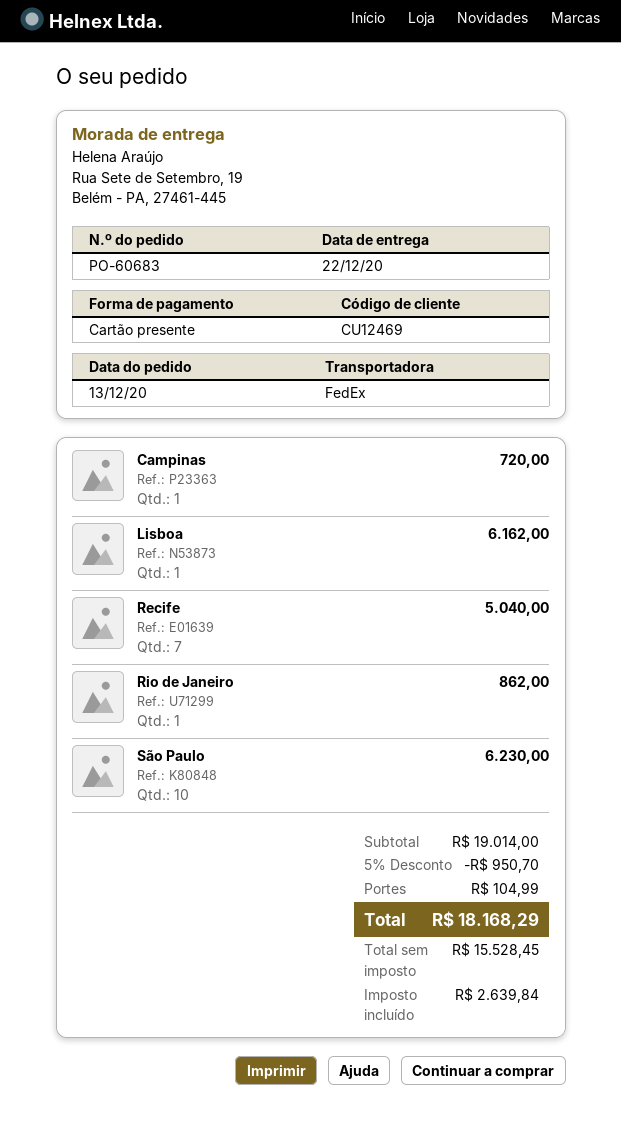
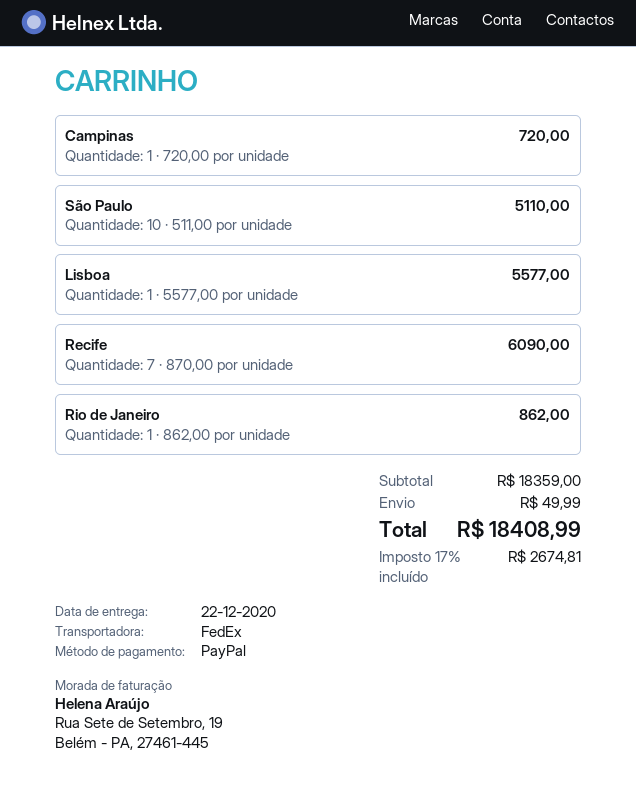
payment method: gift card -> PayPal
Lisboa: 1 for 6162.00 -> 1 for 5577.00
Recife: 7 for 5040.00 -> 7 for 6090.00
São Paulo: 10 for 6230.00 -> 10 for 5110.00
subtotal: 19014.00 -> 18359.00
discount: 5% = 950.70 -> none
shipping: 104.99 -> 49.99
tax: 2639.84 -> 2674.81
total: 18168.29 -> 18408.99

